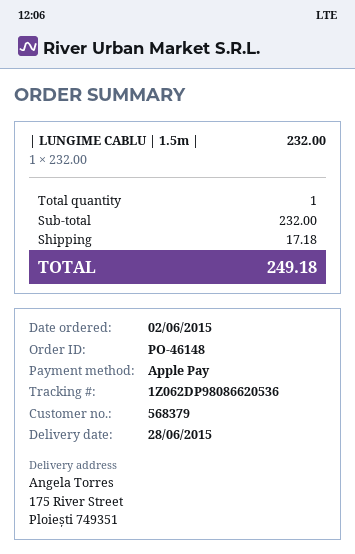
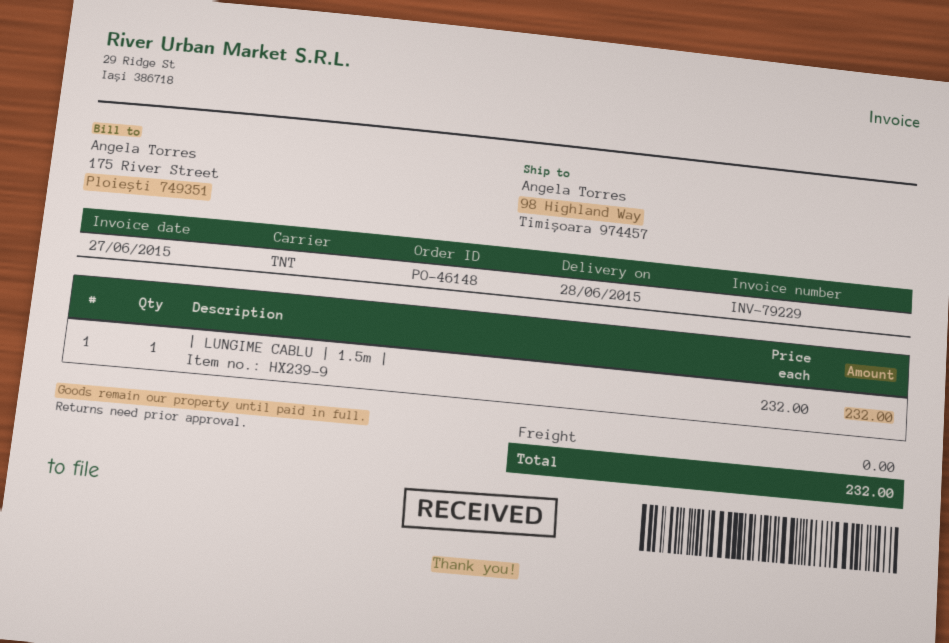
ship to: 175 River Street, Ploiești 749351 -> 98 Highland Way, Timișoara 974457
shipping: 17.18 -> 0.00
total: 249.18 -> 232.00

